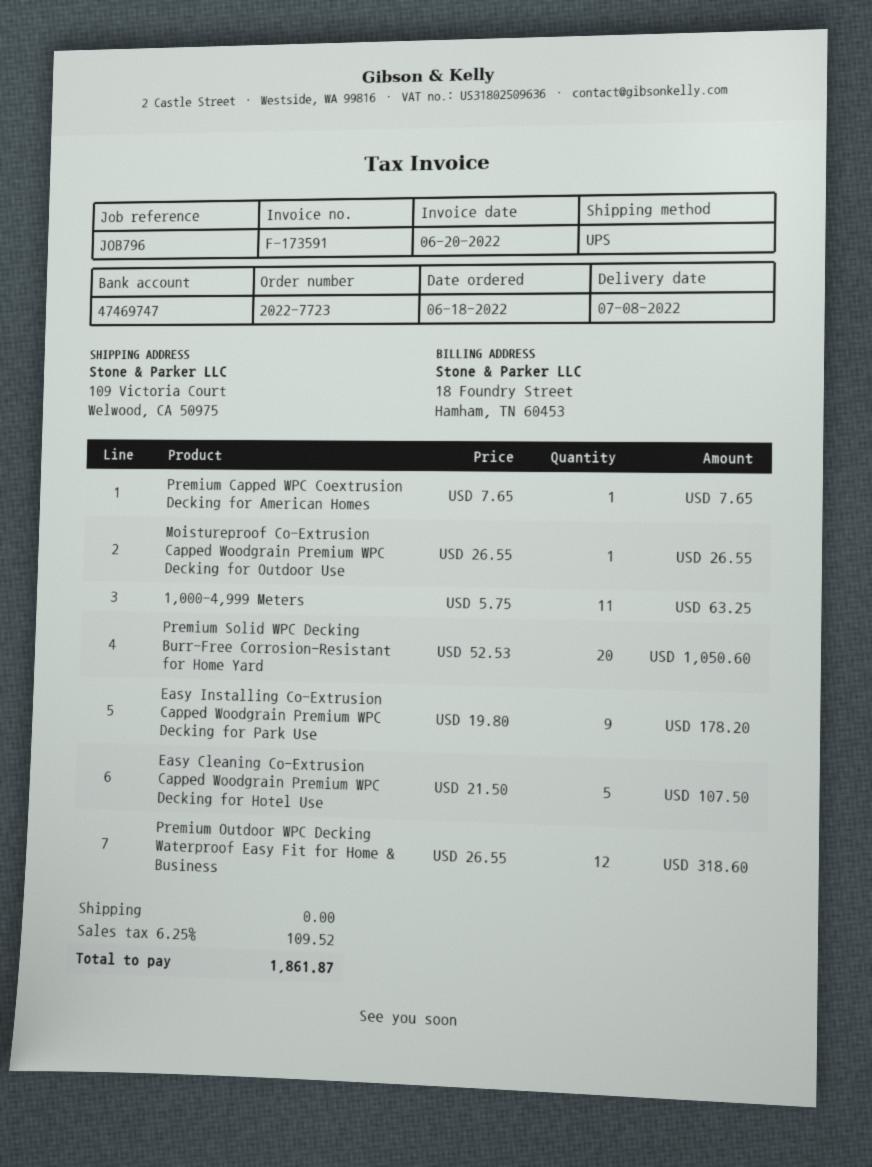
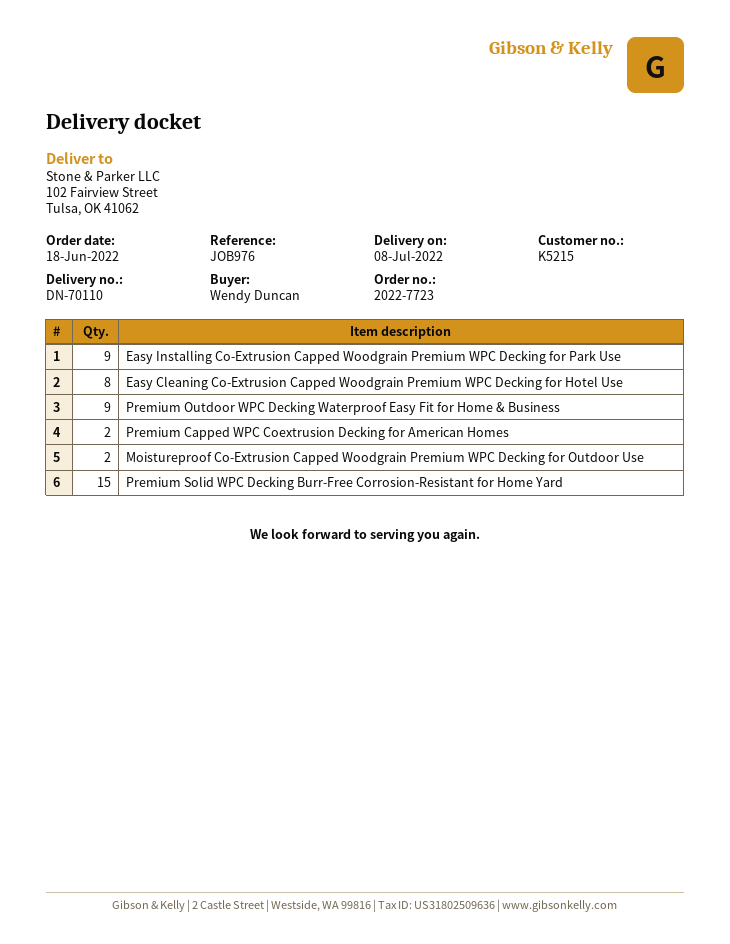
reference: JOB796 -> JOB976
ship to: 109 Victoria Court, Welwood, CA 50975 -> 102 Fairview Street, Tulsa, OK 41062
Premium Capped WPC Coextrusion Decking for American Homes: 1 -> 2
Moistureproof Co-Extrusion Capped Woodgrain Premium WPC Decking for Outdoor Use: 1 -> 2
1,000-4,999 Meters: 11 -> none
Premium Solid WPC Decking Burr-Free Corrosion-Resistant for Home Yard: 20 -> 15
Easy Cleaning Co-Extrusion Capped Woodgrain Premium WPC Decking for Hotel Use: 5 -> 8
Premium Outdoor WPC Decking Waterproof Easy Fit for Home & Business: 12 -> 9

